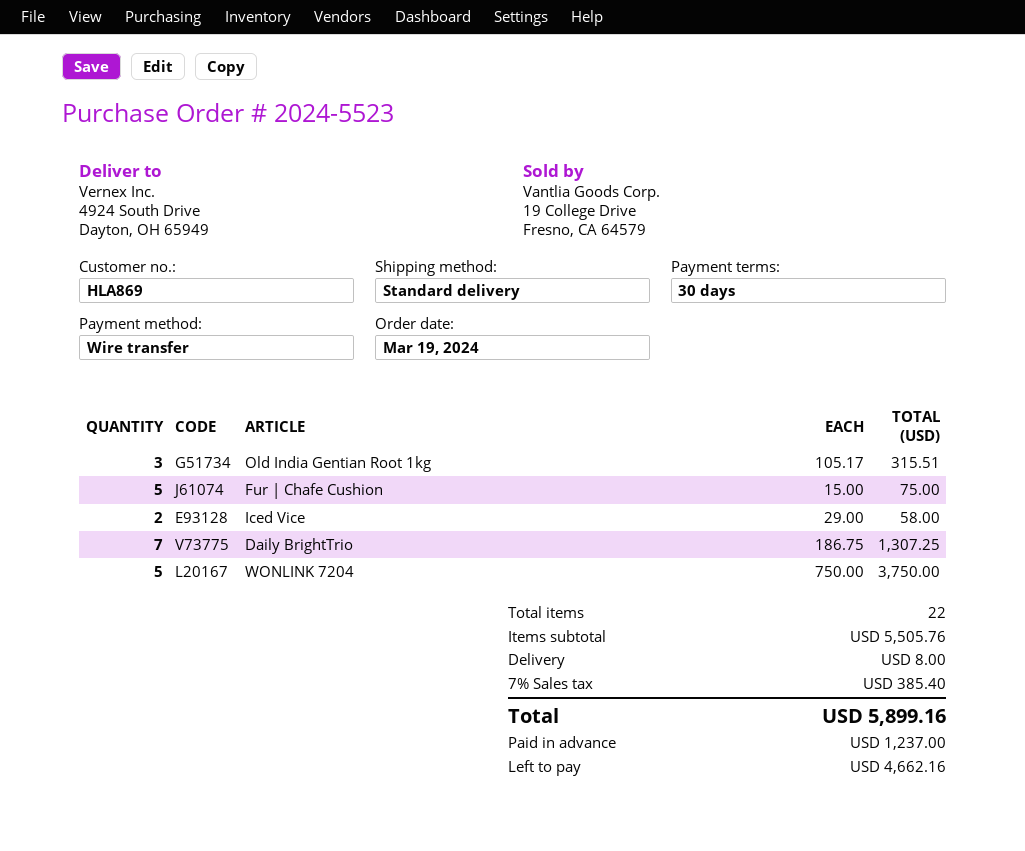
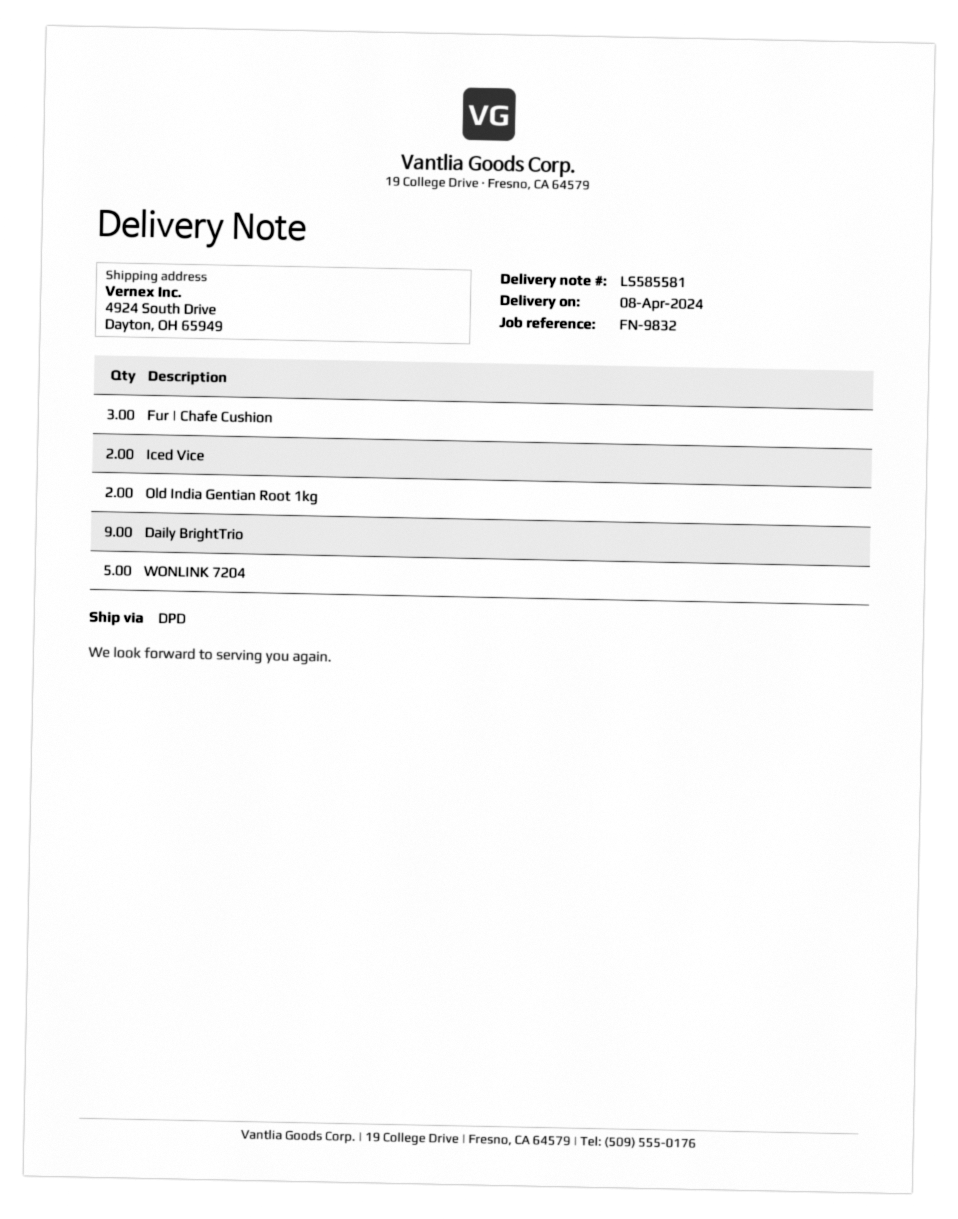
shipping method: standard -> DPD
Old India Gentian Root 1kg: 3 -> 2
Fur | Chafe Cushion: 5 -> 3
Daily BrightTrio: 7 -> 9

